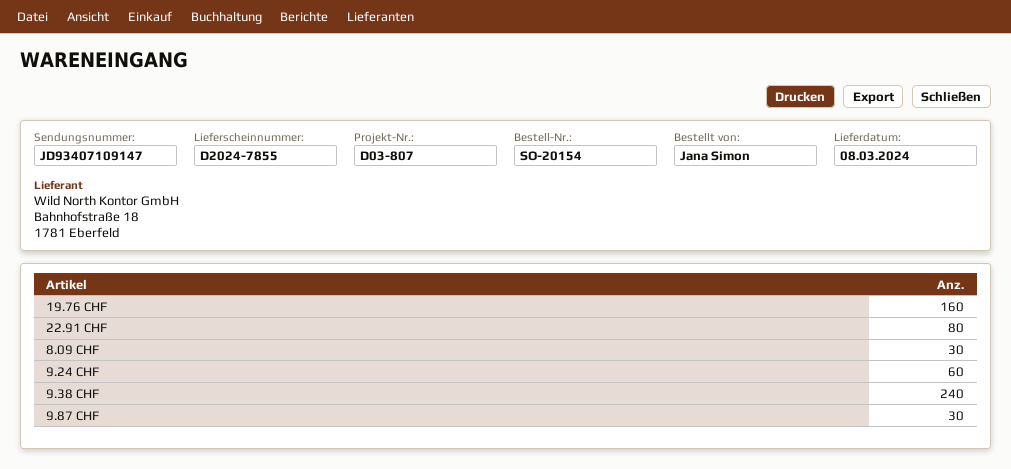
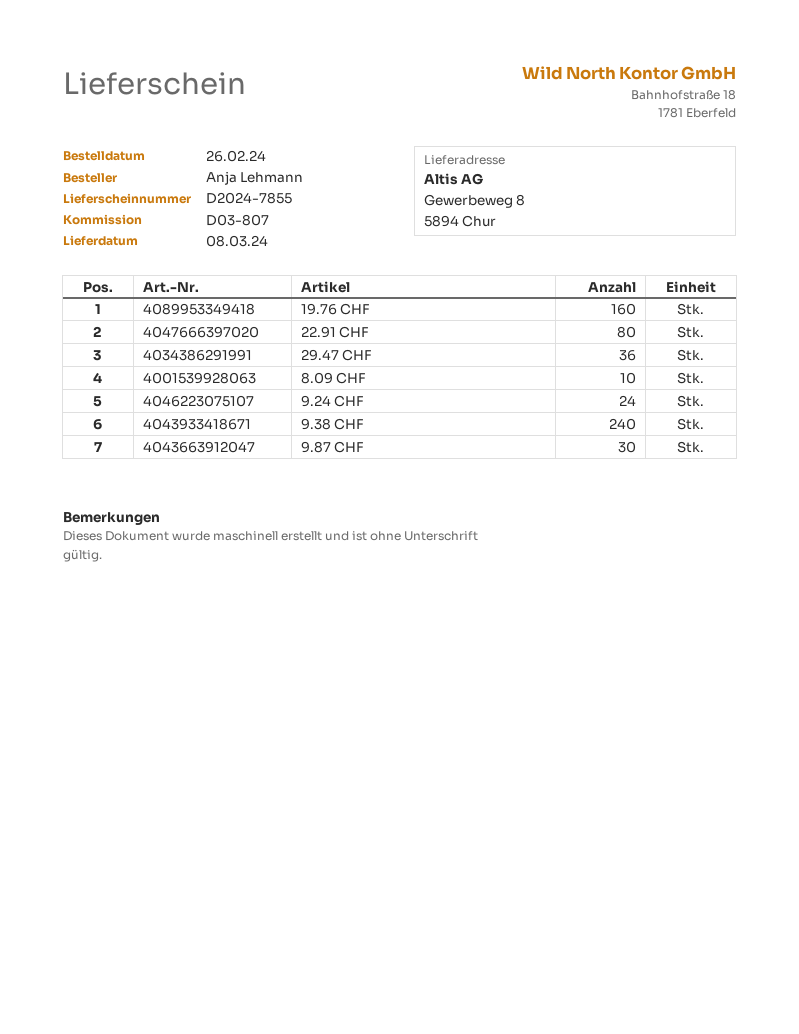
ordered by: Jana Simon -> Anja Lehmann
8.09 CHF: 30 -> 10
9.24 CHF: 60 -> 24
29.47 CHF: none -> 36

